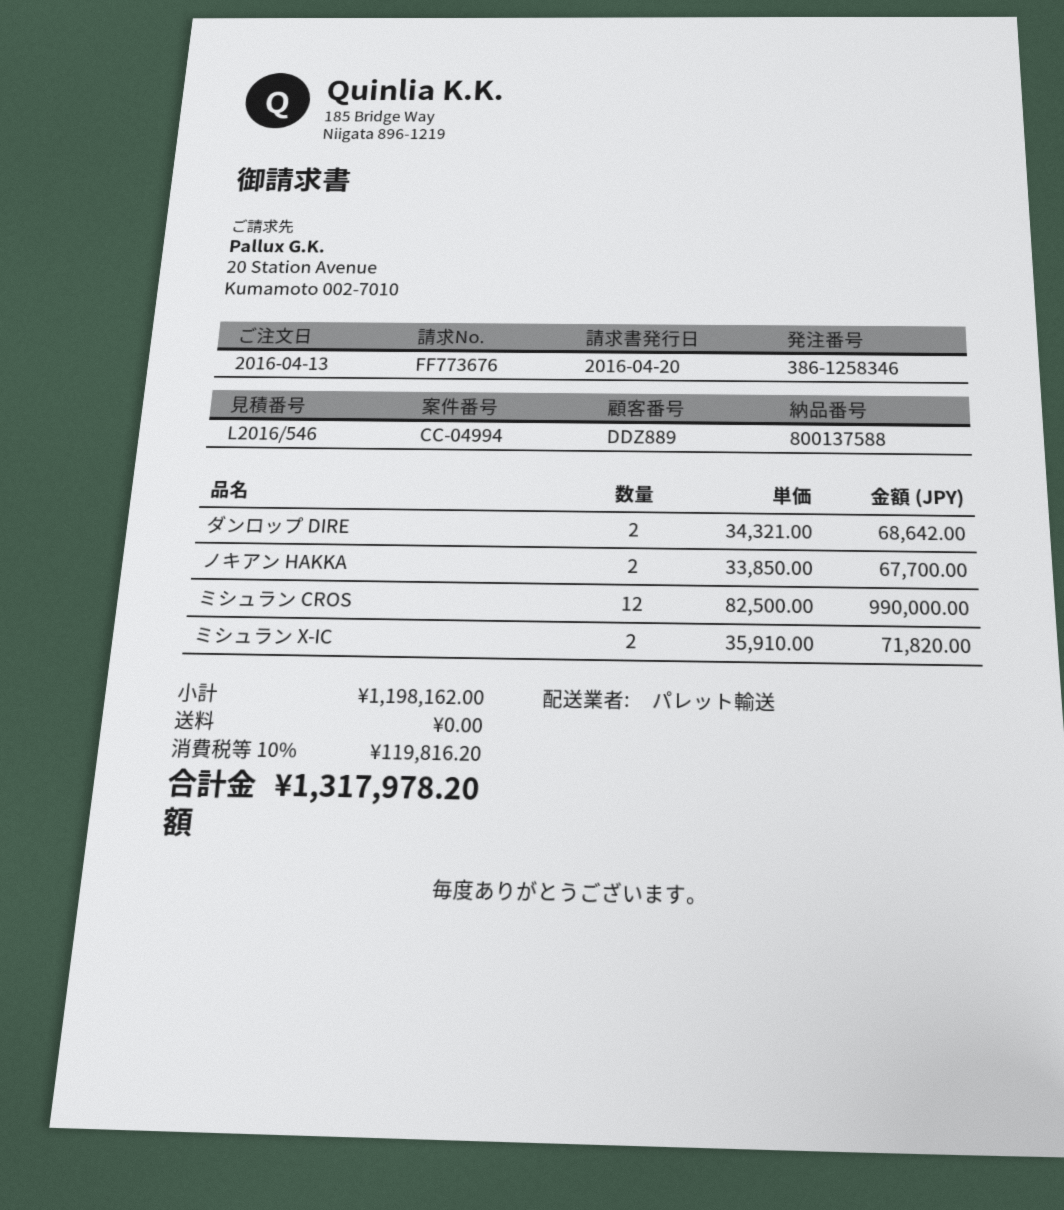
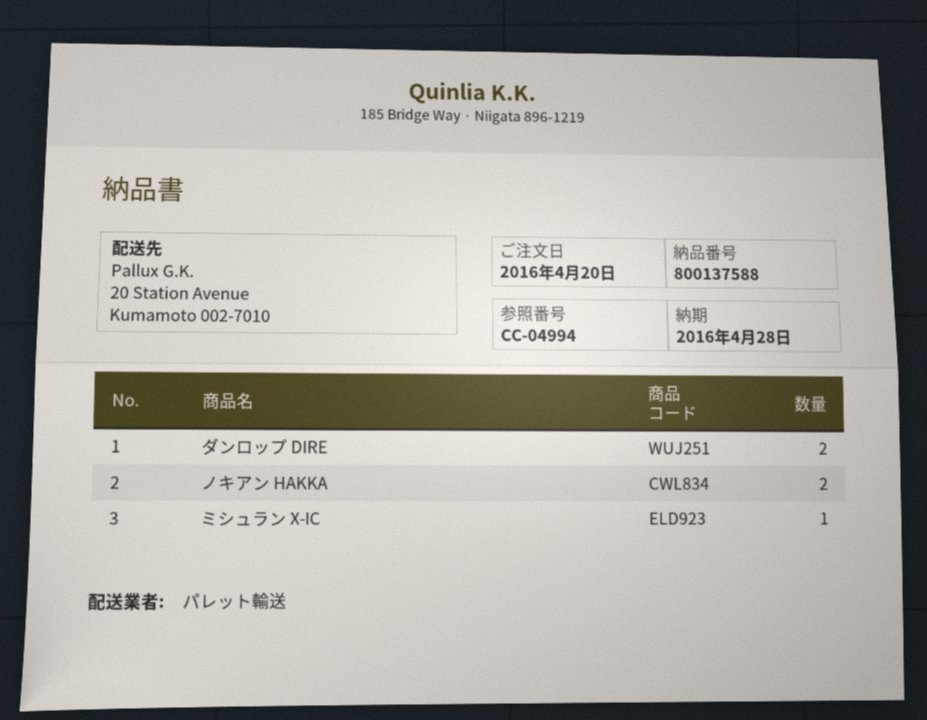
order date: 2016-04-13 -> 2016-04-20
ミシュラン CROS: 12 -> none
ミシュラン X-IC: 2 -> 1

